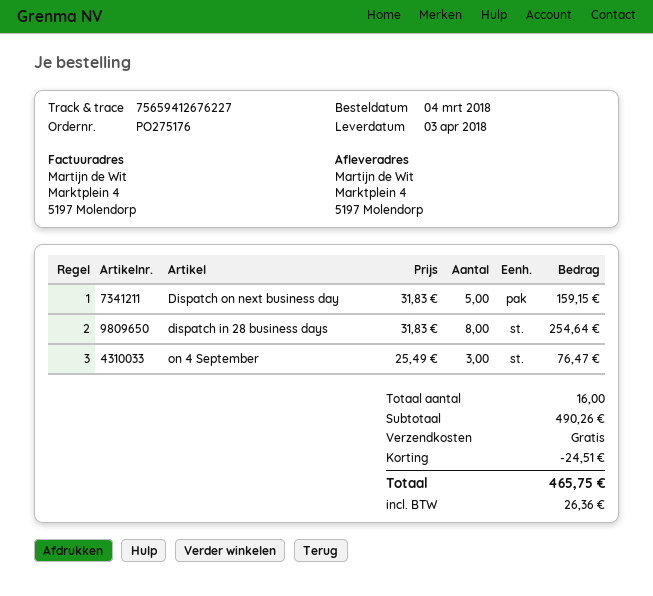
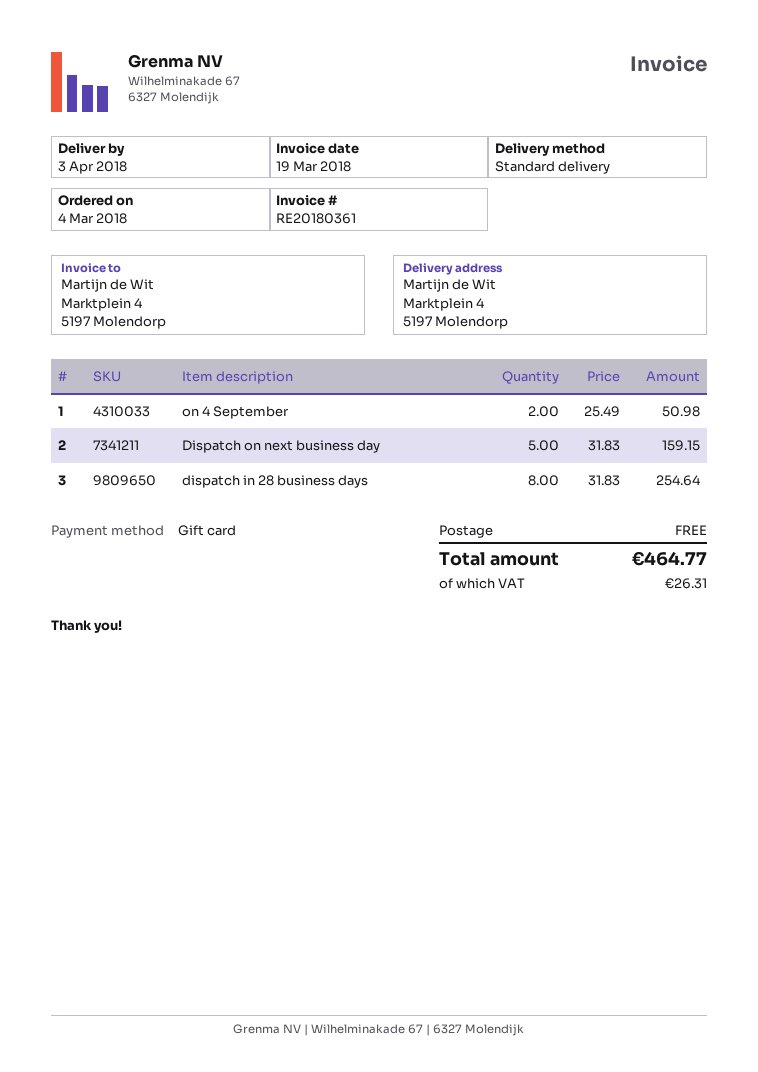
on 4 September: 3 x 25.49 = 76.47 -> 2 x 25.49 = 50.98
discount: 24.51 -> none
tax: 26.36 -> 26.31
total: 465.75 -> 464.77

